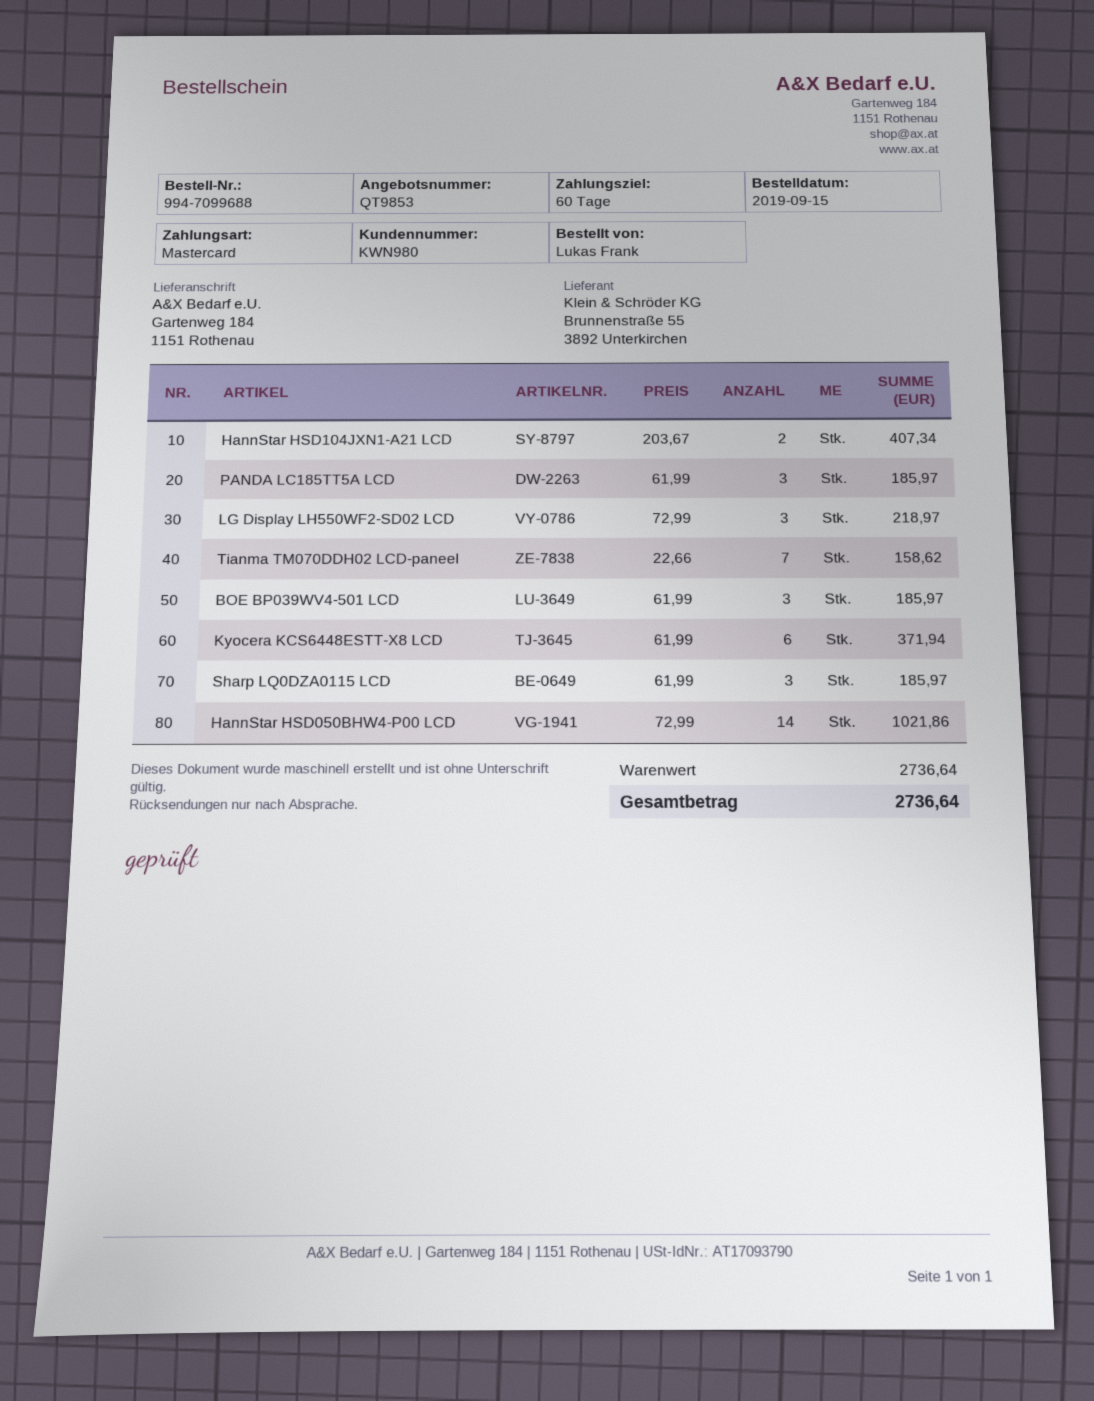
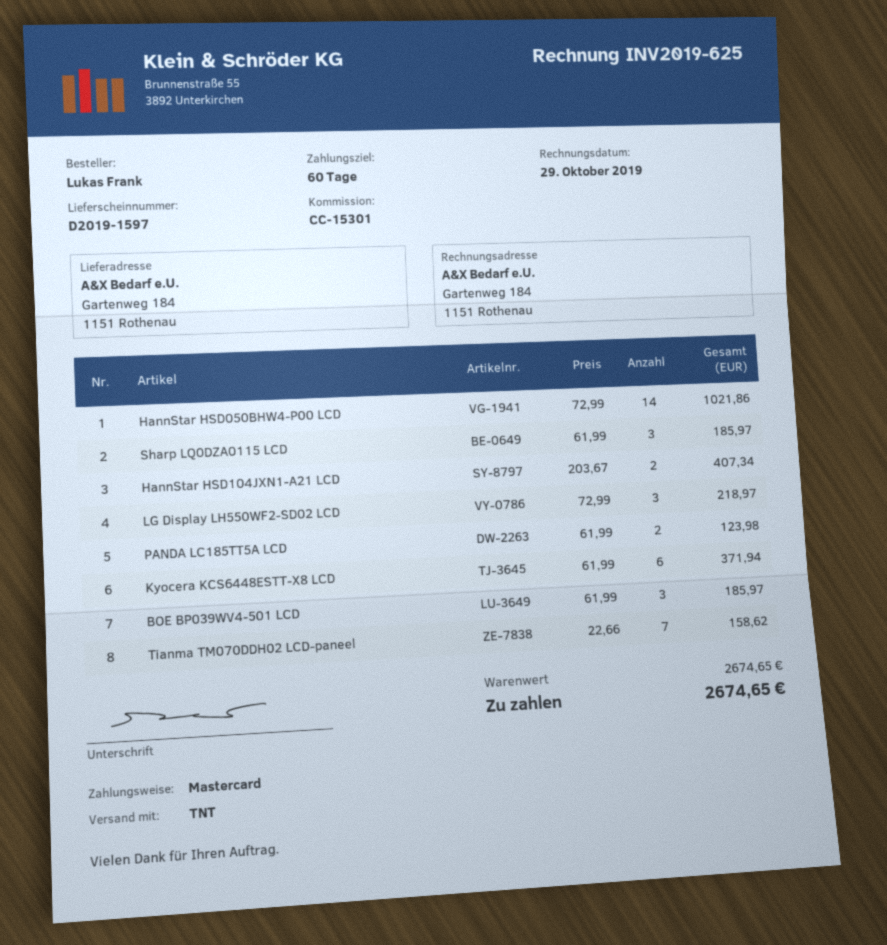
PANDA LC185TT5A LCD: 3 x 61.99 = 185.97 -> 2 x 61.99 = 123.98
subtotal: 2736.64 -> 2674.65
total: 2736.64 -> 2674.65

